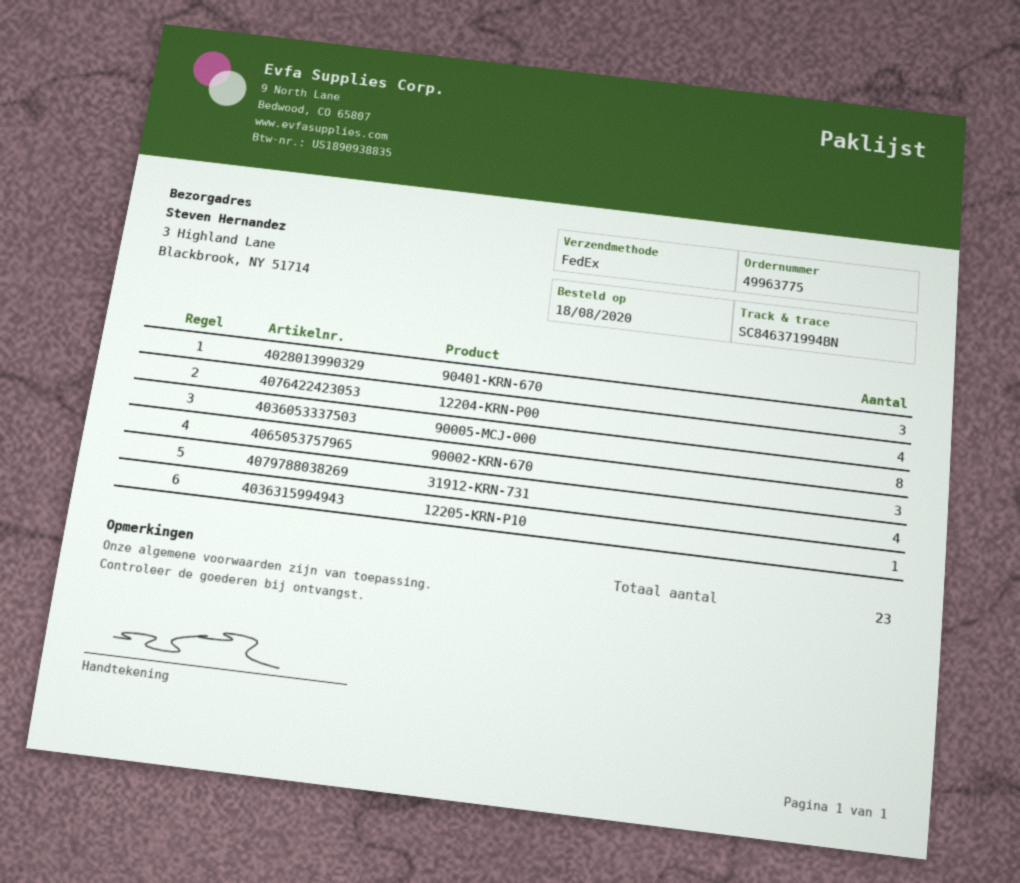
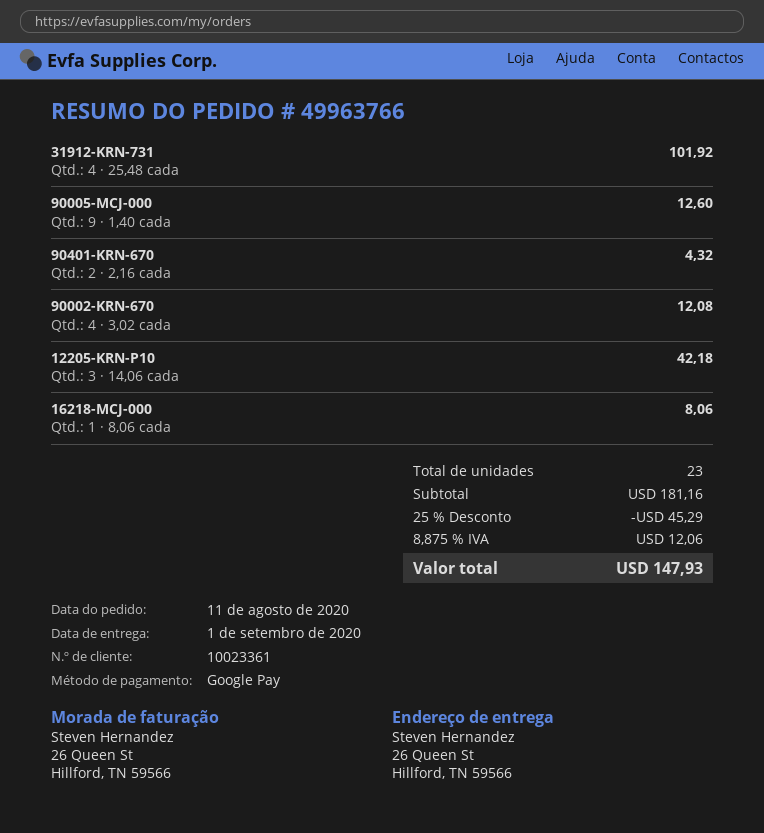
order number: 49963775 -> 49963766
order date: 2020-08-18 -> 2020-08-11
ship to: 3 Highland Lane, Blackbrook, NY 51714 -> 26 Queen St, Hillford, TN 59566
90401-KRN-670: 3 -> 2
12204-KRN-P00: 4 -> none
90005-MCJ-000: 8 -> 9
90002-KRN-670: 3 -> 4
12205-KRN-P10: 1 -> 3
16218-MCJ-000: none -> 1

